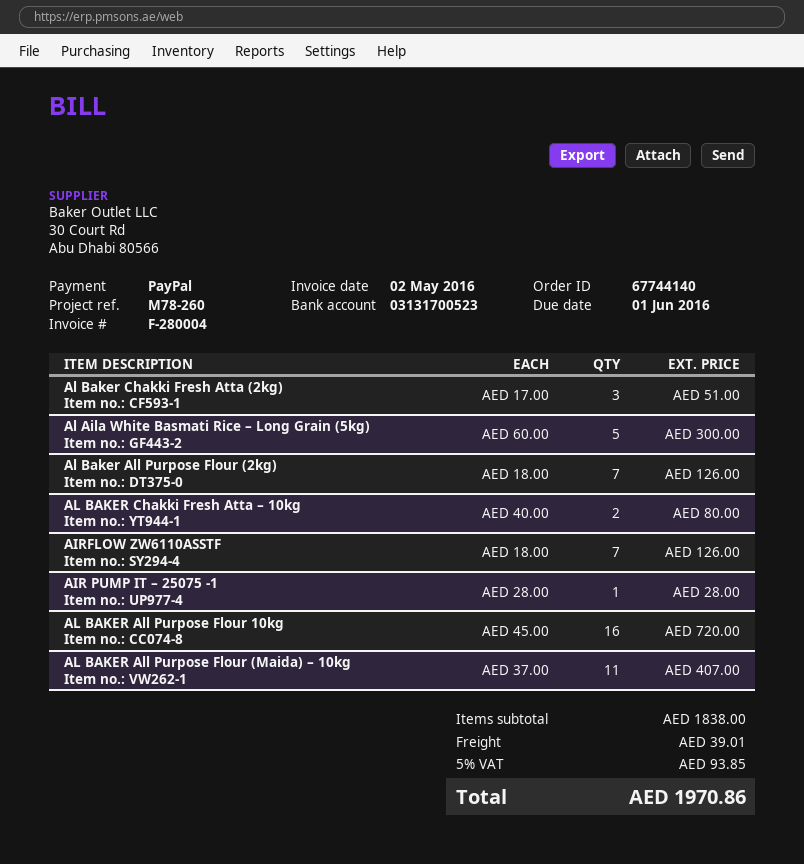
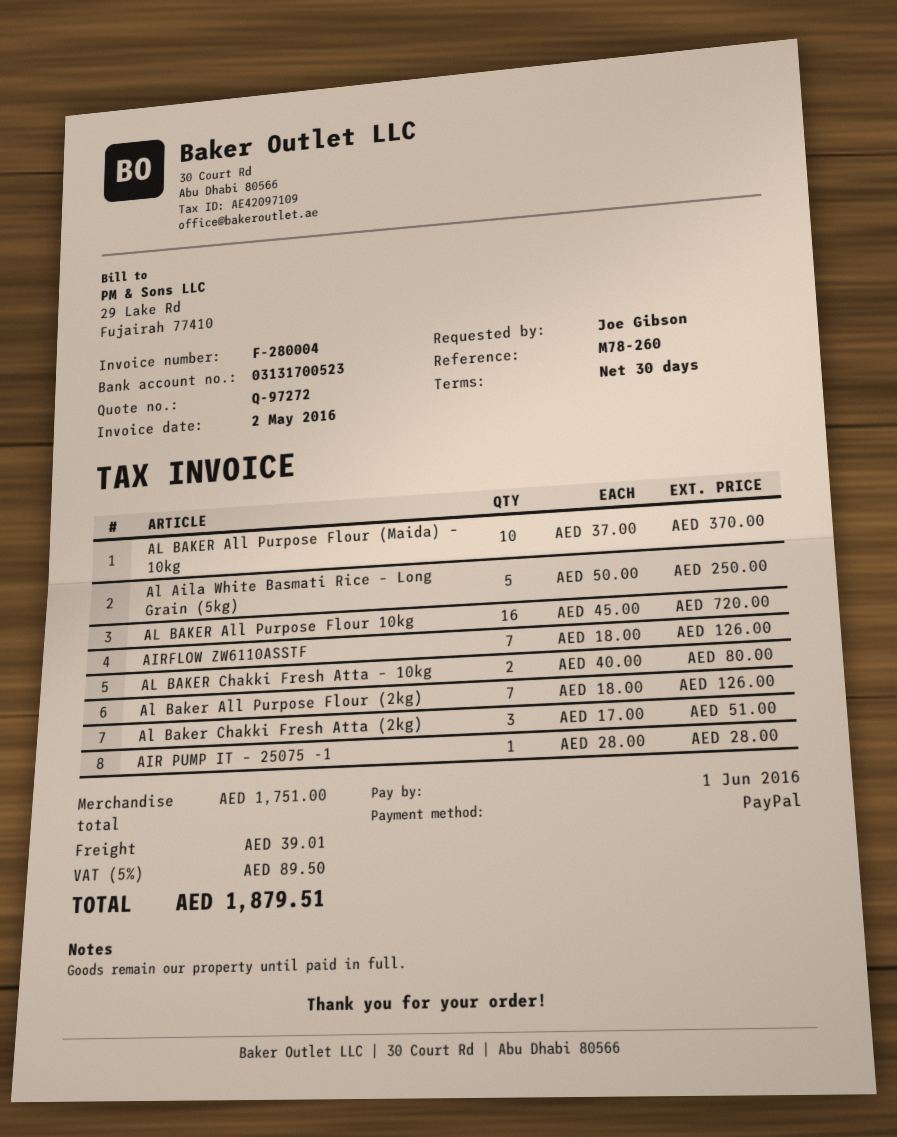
Al Aila White Basmati Rice – Long Grain (5kg): 5 x 60.00 = 300.00 -> 5 x 50.00 = 250.00
AL BAKER All Purpose Flour (Maida) – 10kg: 11 x 37.00 = 407.00 -> 10 x 37.00 = 370.00
subtotal: 1838.00 -> 1751.00
tax: 5% = 93.85 -> 5% = 89.50
total: 1970.86 -> 1879.51

